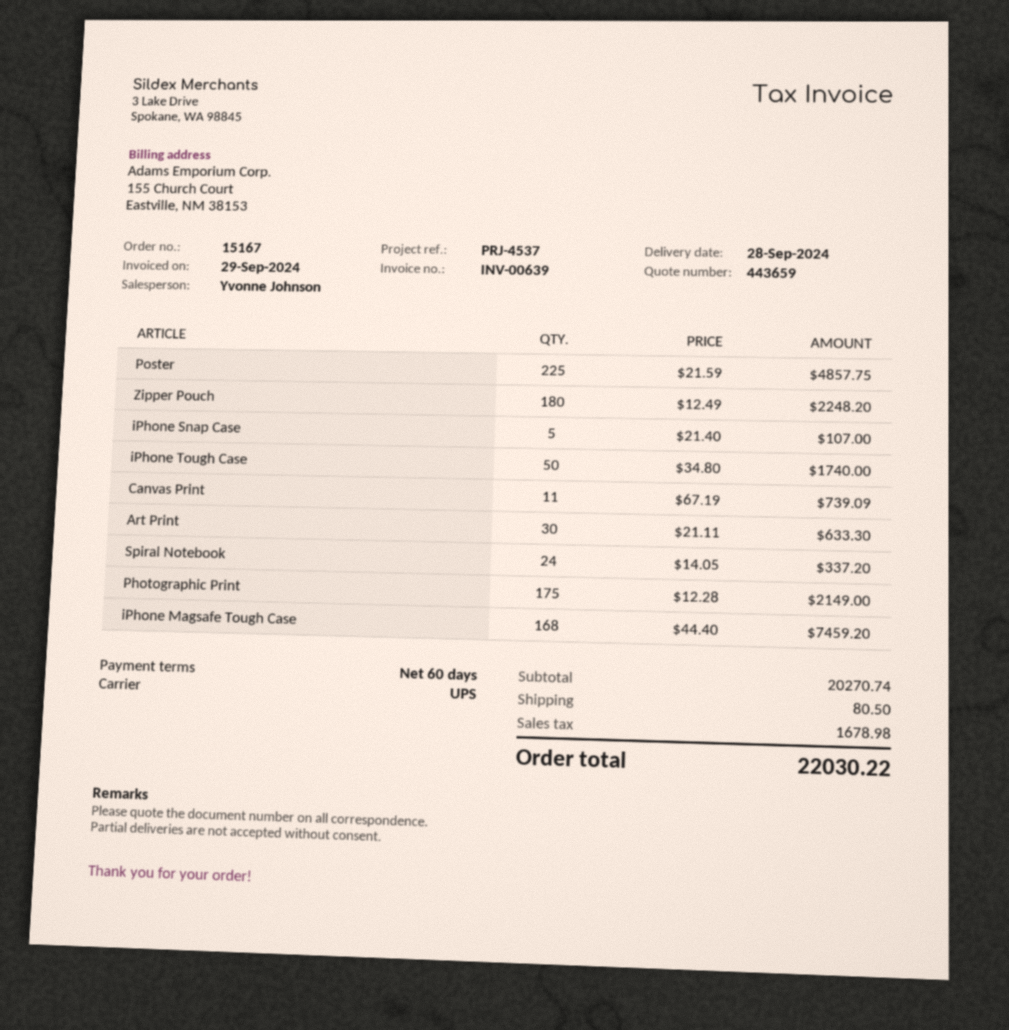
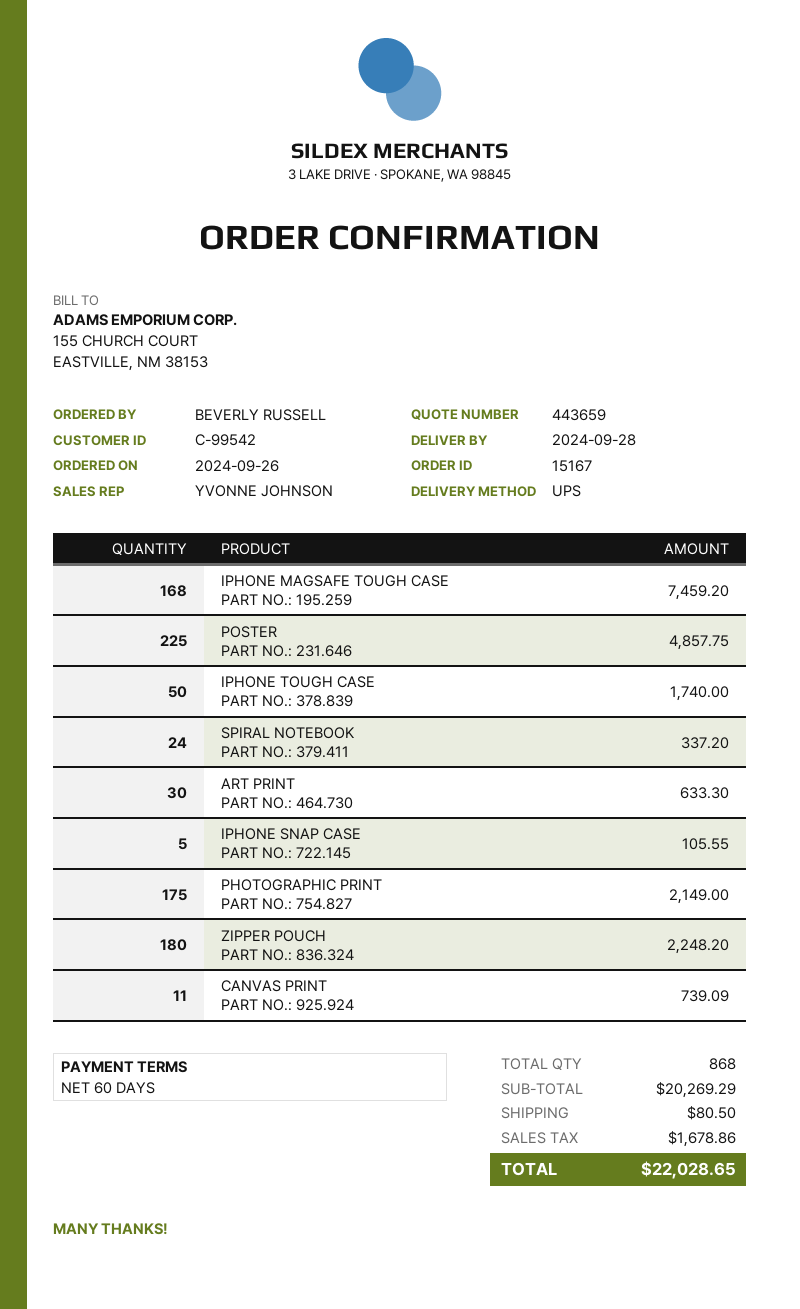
iPhone Snap Case: 5 for 107.00 -> 5 for 105.55
subtotal: 20270.74 -> 20269.29
tax: 1678.98 -> 1678.86
total: 22030.22 -> 22028.65

